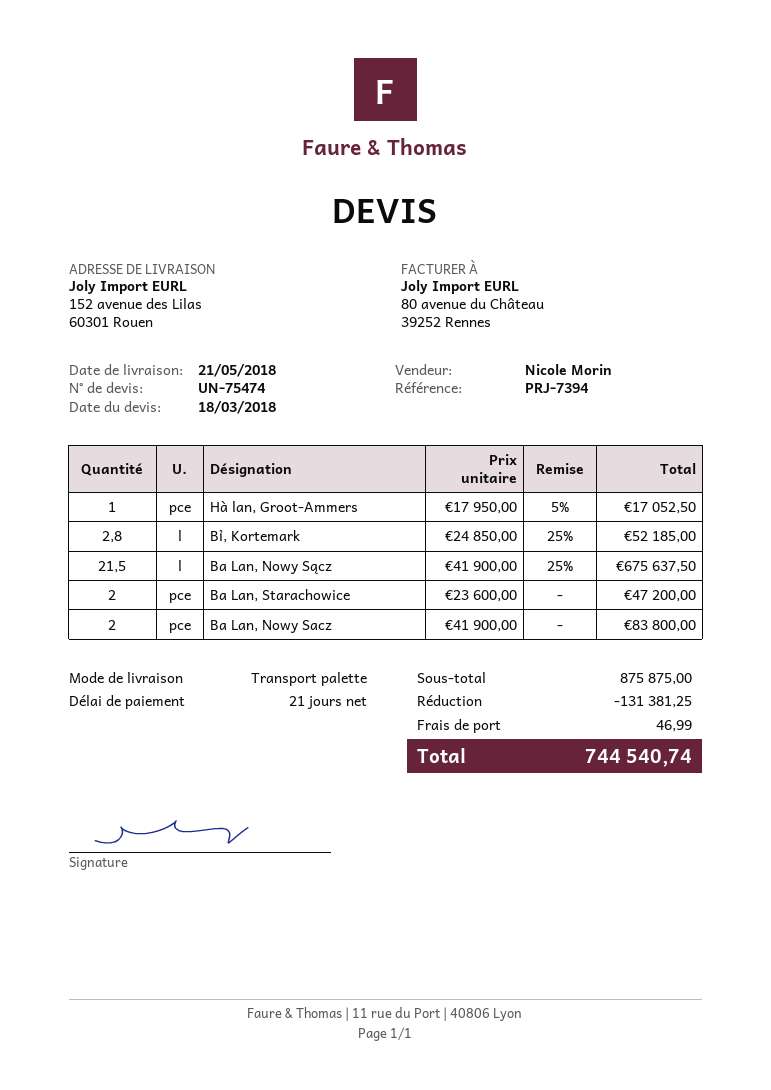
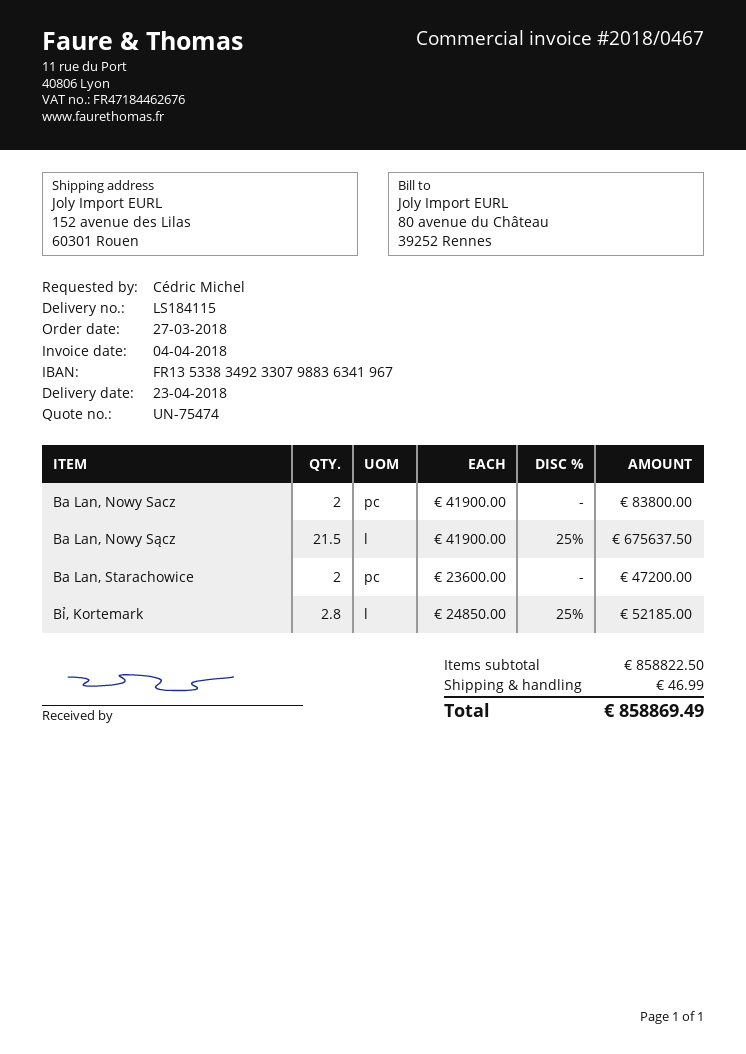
delivery date: 2018-05-21 -> 2018-04-23
Hà lan, Groot-Ammers: 1 x 17950.00 - 5% = 17052.50 -> none
subtotal: 875875.00 -> 858822.50
discount: 131381.25 -> none
total: 744540.74 -> 858869.49

